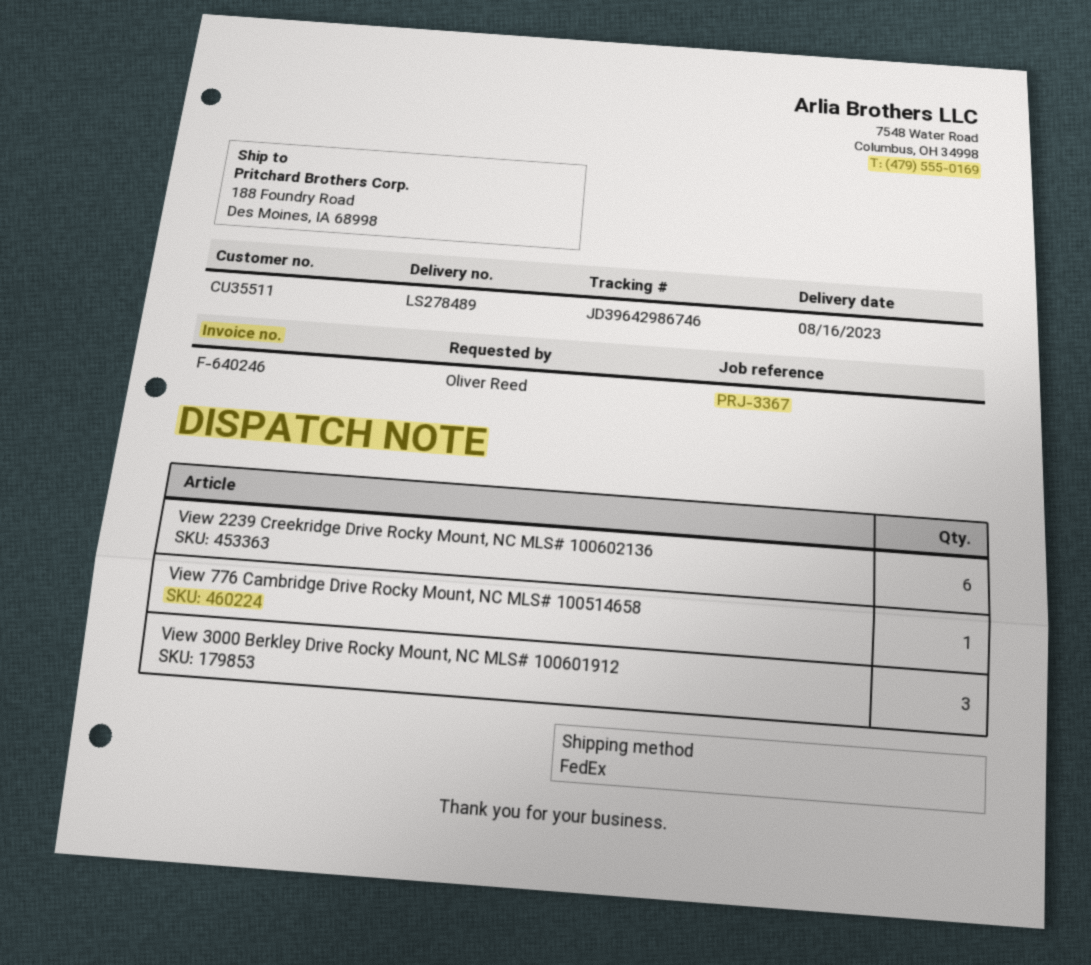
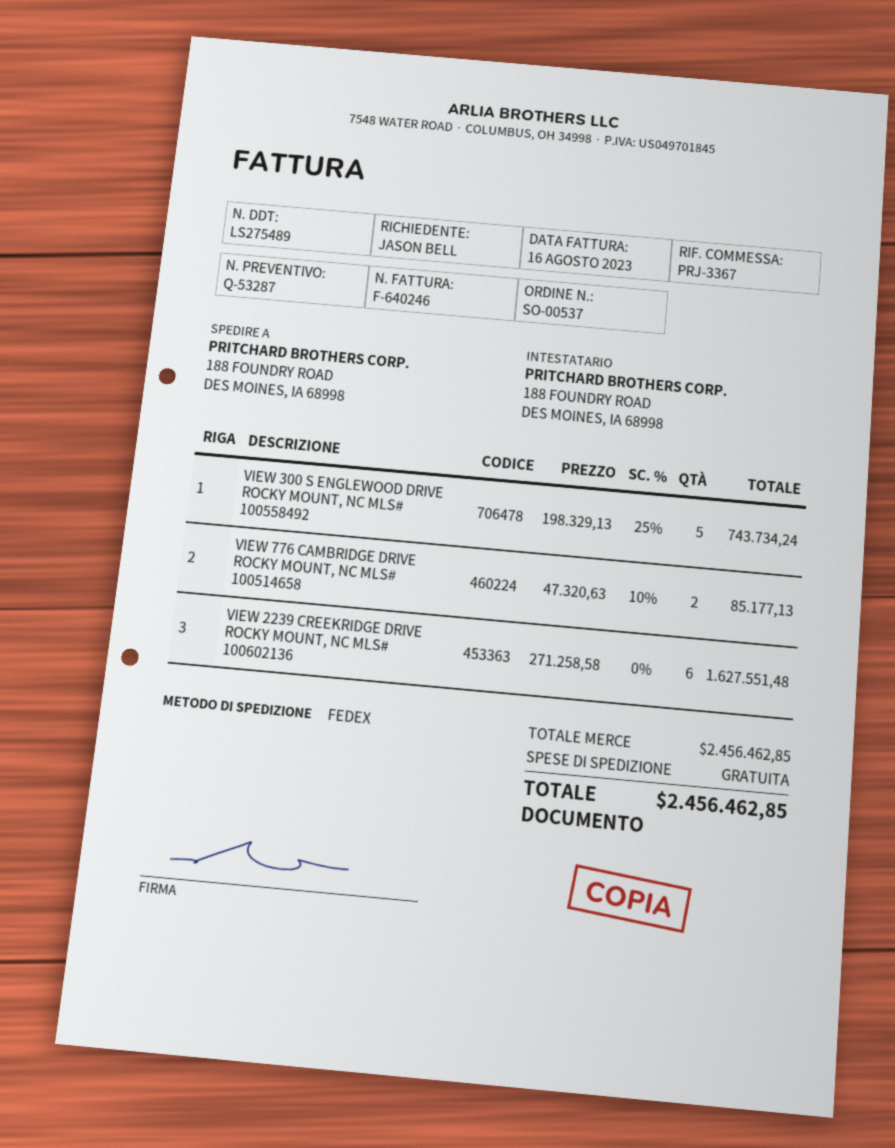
delivery note number: LS278489 -> LS275489
ordered by: Oliver Reed -> JASON BELL
View 776 Cambridge Drive Rocky Mount, NC MLS# 100514658: 1 -> 2
View 3000 Berkley Drive Rocky Mount, NC MLS# 100601912: 3 -> none
VIEW 300 S ENGLEWOOD DRIVE ROCKY MOUNT, NC MLS# 100558492: none -> 5

